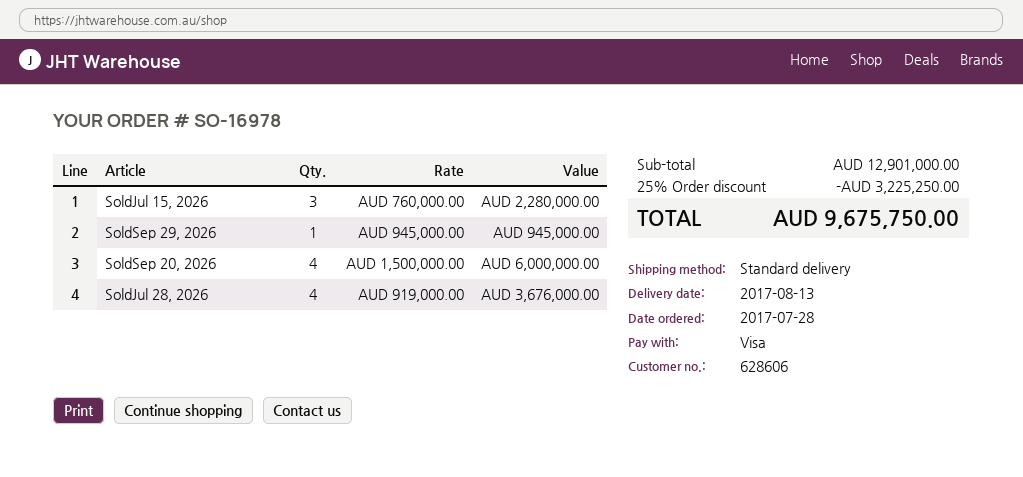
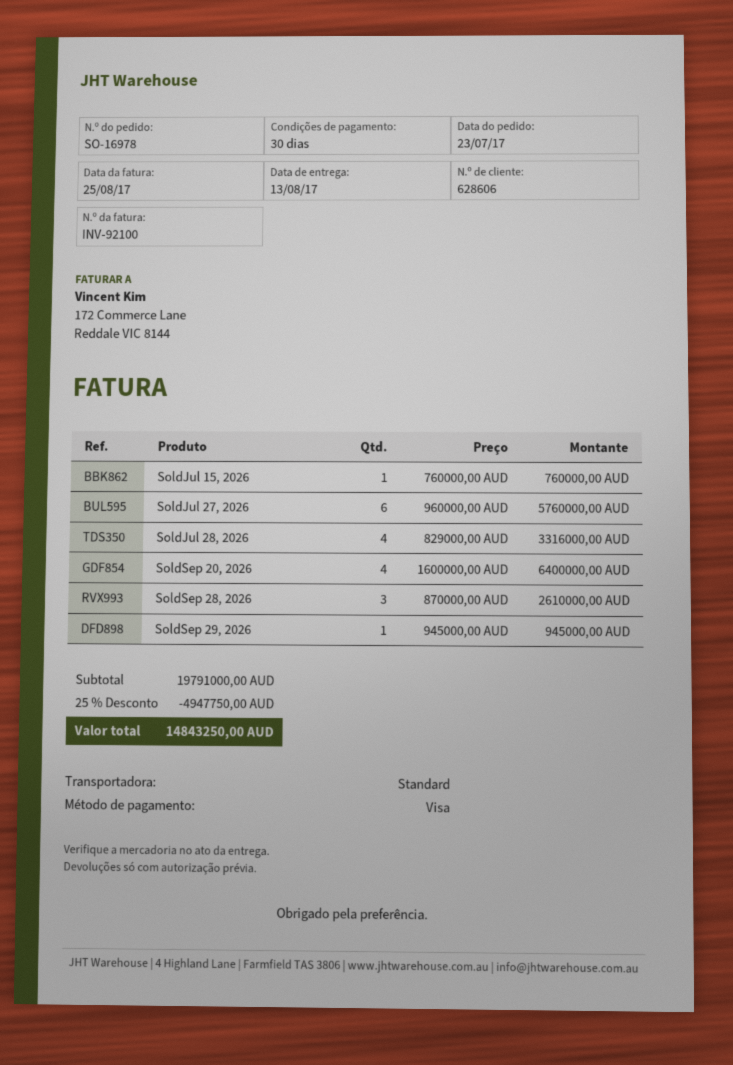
order date: 2017-07-28 -> 2017-07-23
SoldJul 15, 2026: 3 x 760000.00 = 2280000.00 -> 1 x 760000.00 = 760000.00
SoldSep 20, 2026: 4 x 1500000.00 = 6000000.00 -> 4 x 1600000.00 = 6400000.00
SoldJul 28, 2026: 4 x 919000.00 = 3676000.00 -> 4 x 829000.00 = 3316000.00
SoldJul 27, 2026: none -> 6 x 960000.00 = 5760000.00
SoldSep 28, 2026: none -> 3 x 870000.00 = 2610000.00
subtotal: 12901000.00 -> 19791000.00
discount: 25% = 3225250.00 -> 25% = 4947750.00
total: 9675750.00 -> 14843250.00

